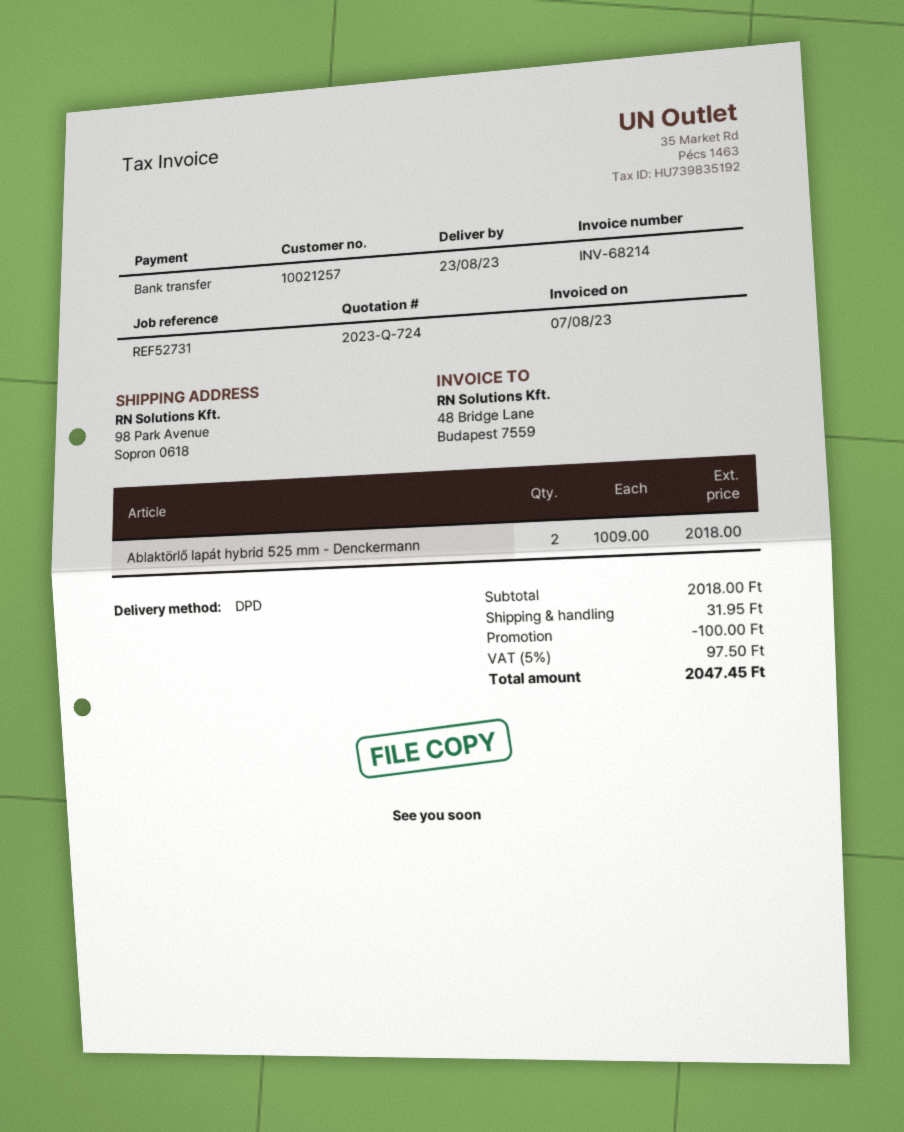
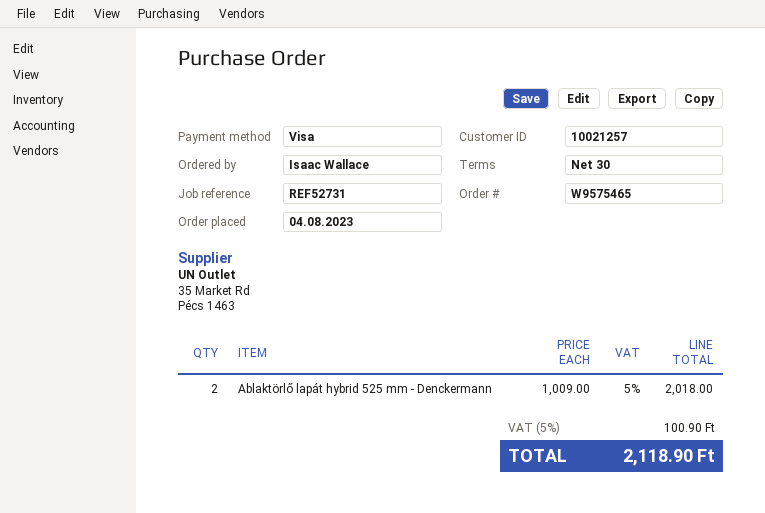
payment method: bank transfer -> Visa
discount: 100.00 -> none
shipping: 31.95 -> none
tax: 5% = 97.50 -> 5% = 100.90
total: 2047.45 -> 2118.90

